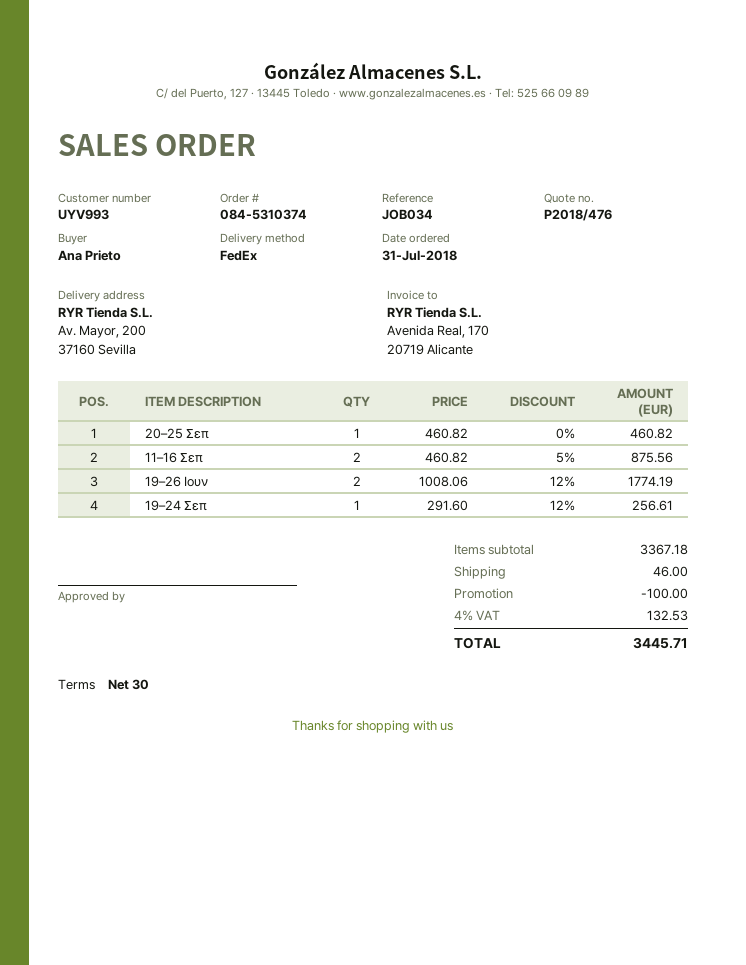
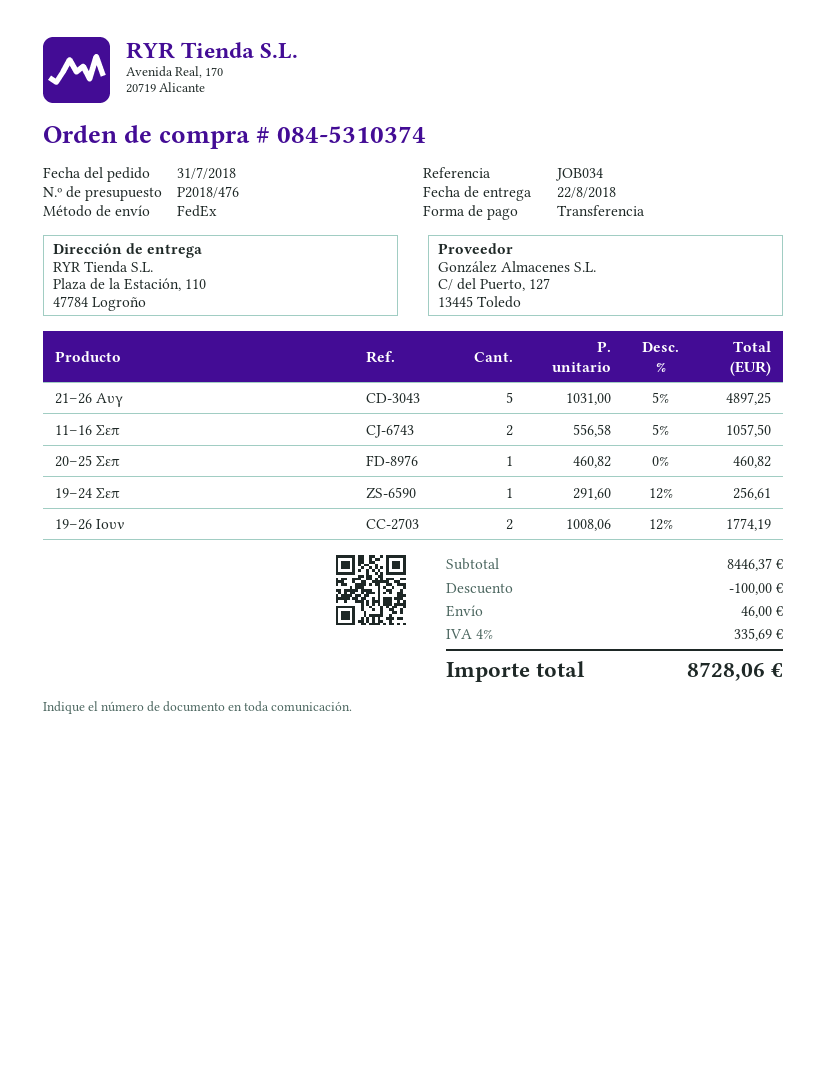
ship to: Av. Mayor, 200, 37160 Sevilla -> Plaza de la Estación, 110, 47784 Logroño
11–16 Σεπ: 2 x 460.82 - 5% = 875.56 -> 2 x 556.58 - 5% = 1057.50
21–26 Αυγ: none -> 5 x 1031.00 - 5% = 4897.25
subtotal: 3367.18 -> 8446.37
tax: 4% = 132.53 -> 4% = 335.69
total: 3445.71 -> 8728.06

